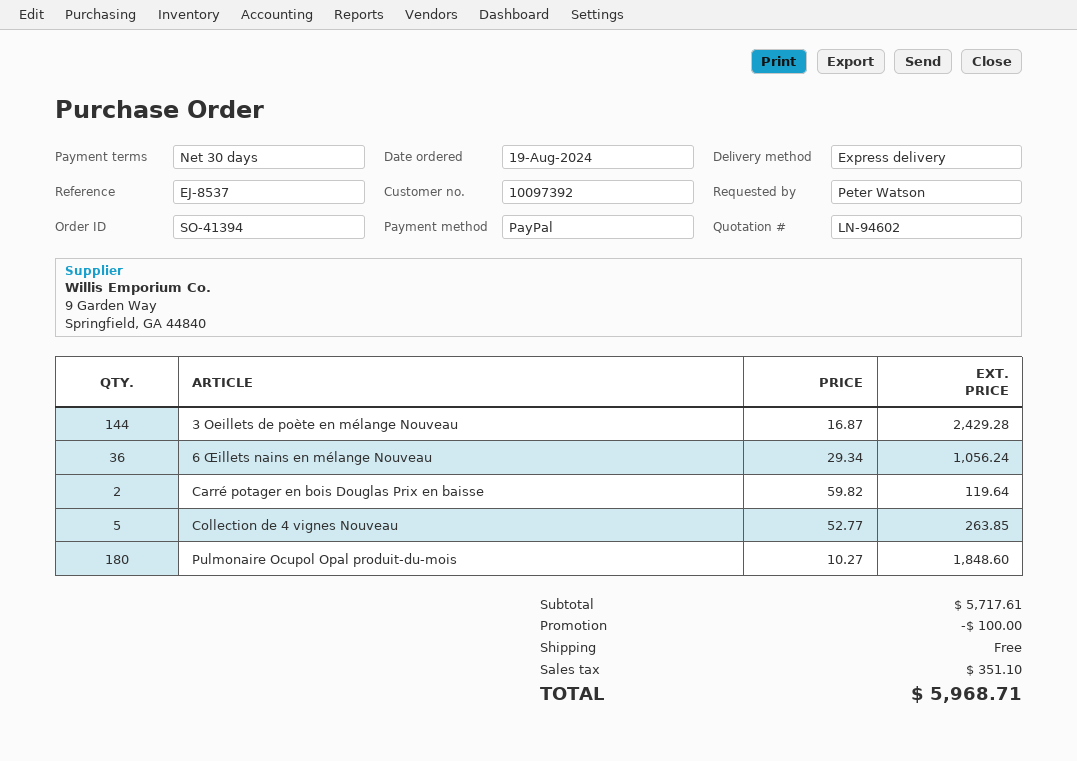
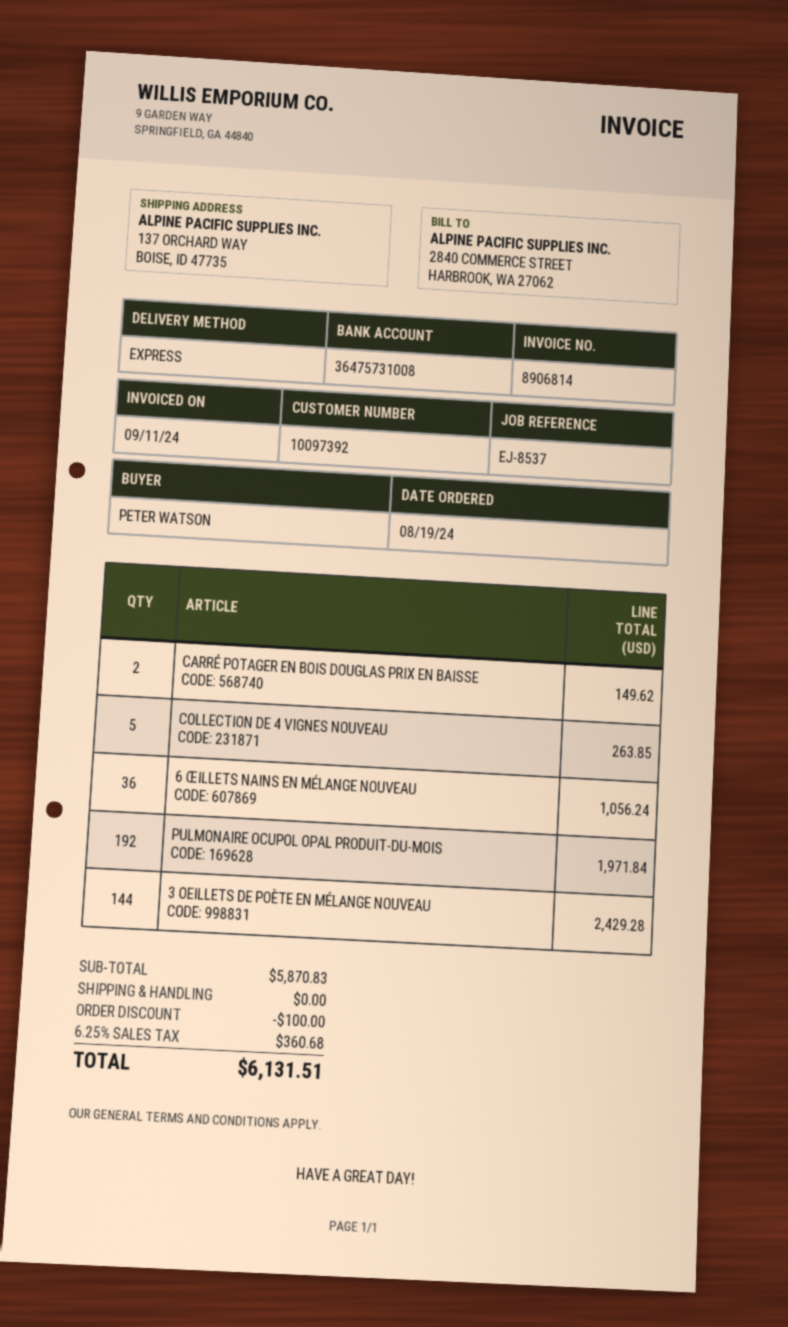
Carré potager en bois Douglas Prix en baisse: 2 for 119.64 -> 2 for 149.62
Pulmonaire Ocupol Opal produit-du-mois: 180 for 1848.60 -> 192 for 1971.84
subtotal: 5717.61 -> 5870.83
tax: 351.10 -> 360.68
total: 5968.71 -> 6131.51

